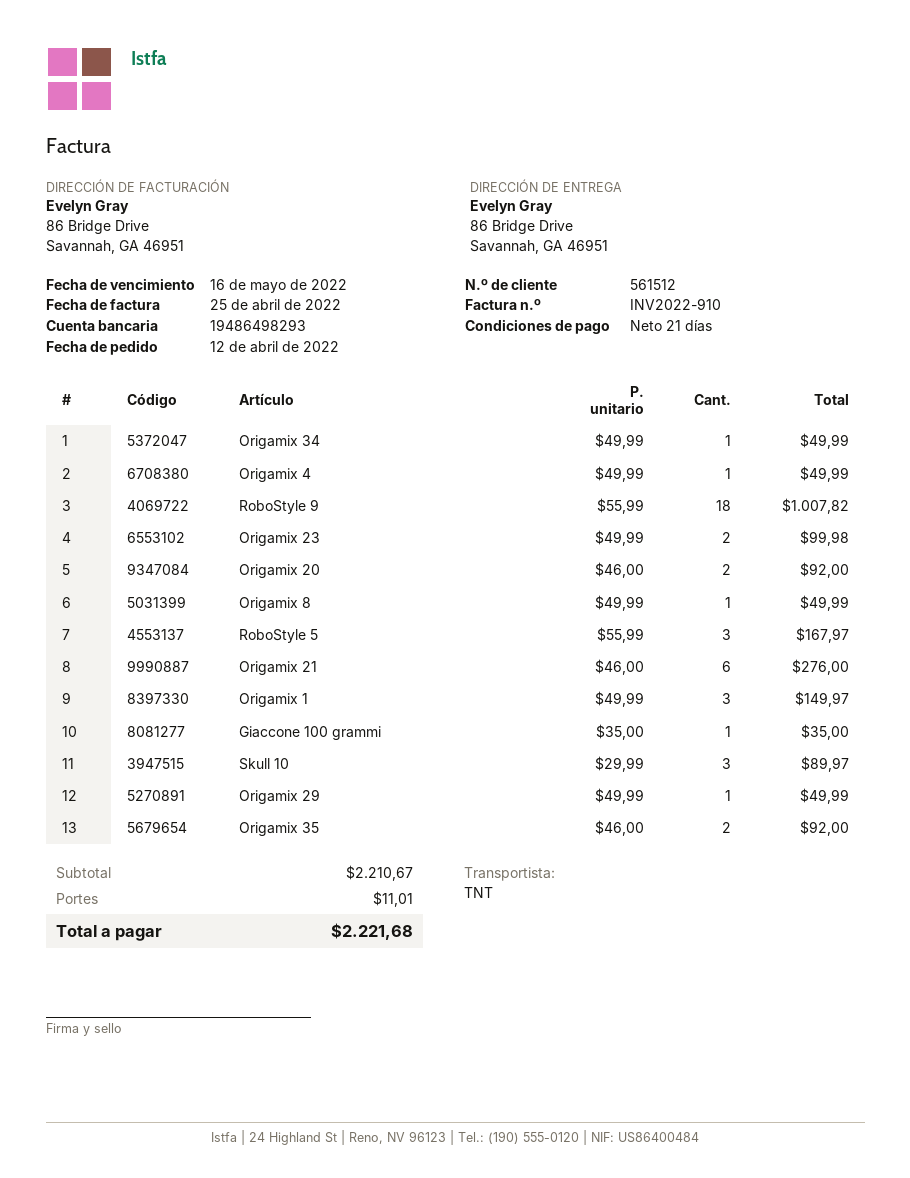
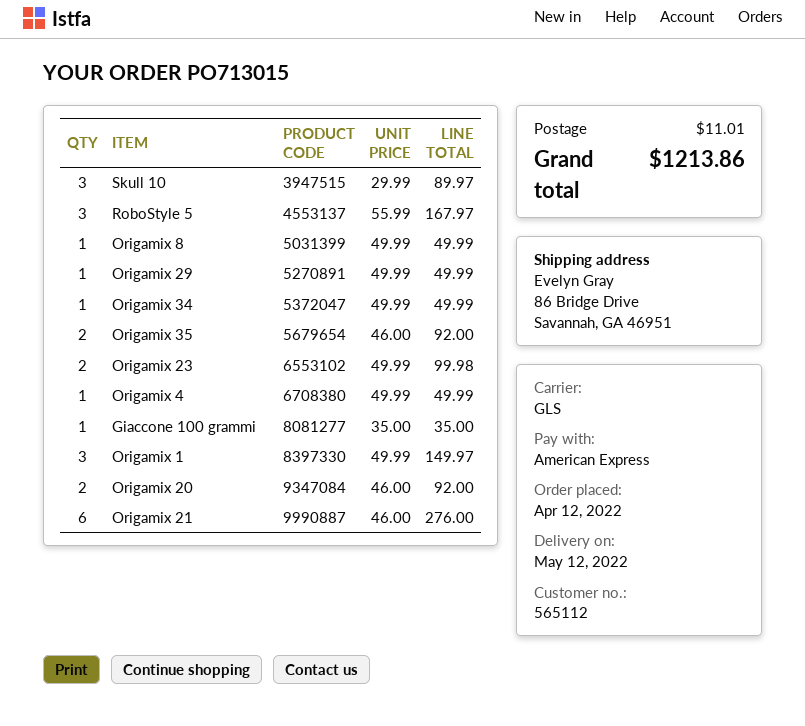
customer number: 561512 -> 565112
shipping method: TNT -> GLS
RoboStyle 9: 18 x 55.99 = 1007.82 -> none
total: 2221.68 -> 1213.86

